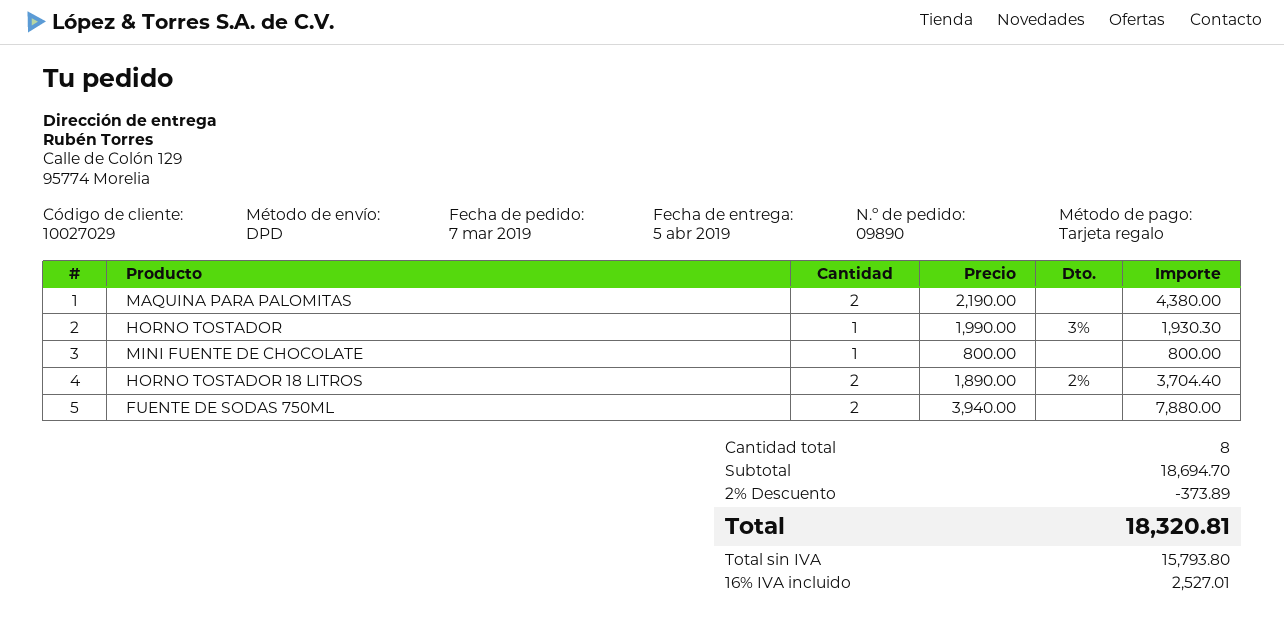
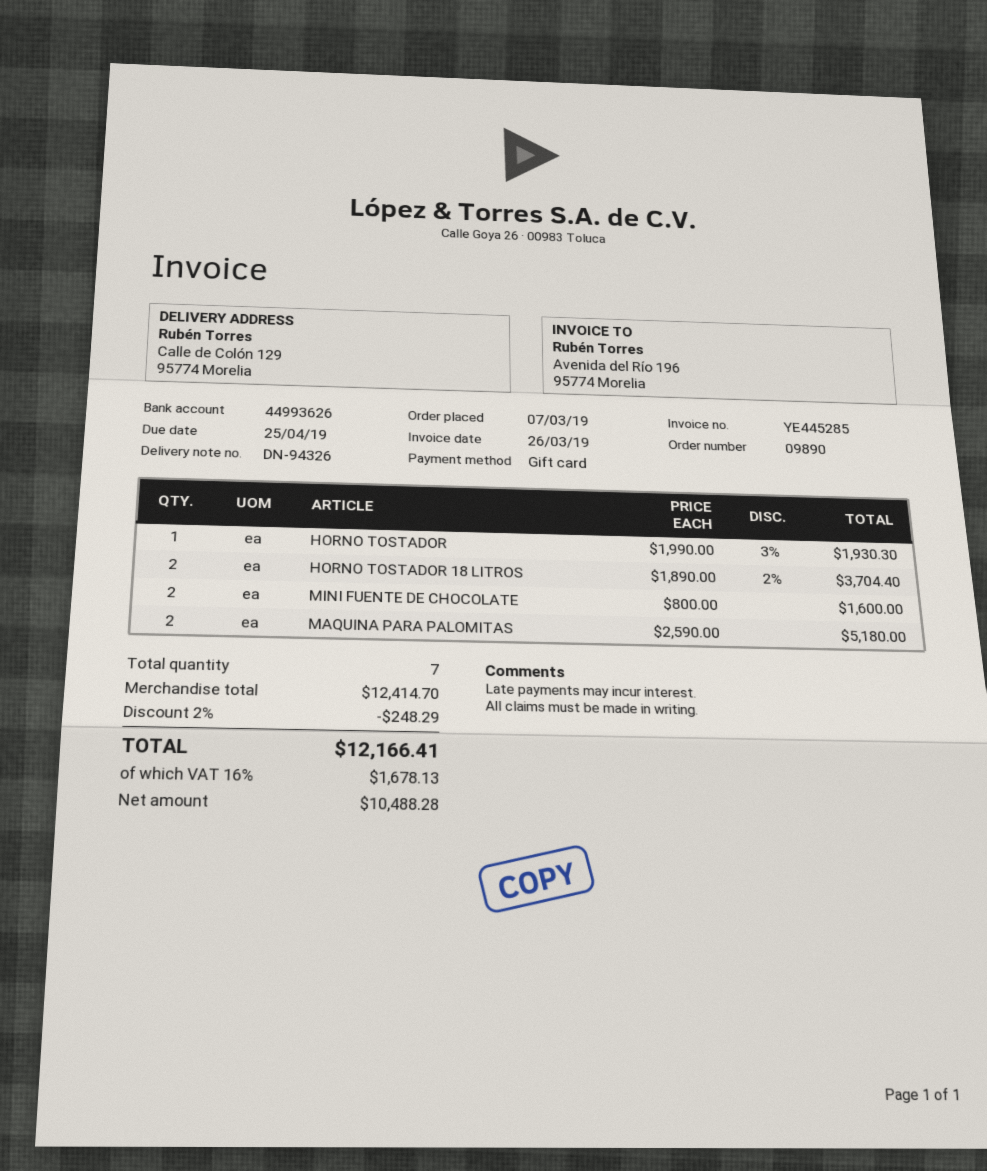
MAQUINA PARA PALOMITAS: 2 x 2190.00 = 4380.00 -> 2 x 2590.00 = 5180.00
MINI FUENTE DE CHOCOLATE: 1 x 800.00 = 800.00 -> 2 x 800.00 = 1600.00
FUENTE DE SODAS 750ML: 2 x 3940.00 = 7880.00 -> none
total quantity: 8 -> 7
subtotal: 18694.70 -> 12414.70
discount: 2% = 373.89 -> 2% = 248.29
net: 15793.80 -> 10488.28
tax: 16% = 2527.01 -> 16% = 1678.13
total: 18320.81 -> 12166.41

